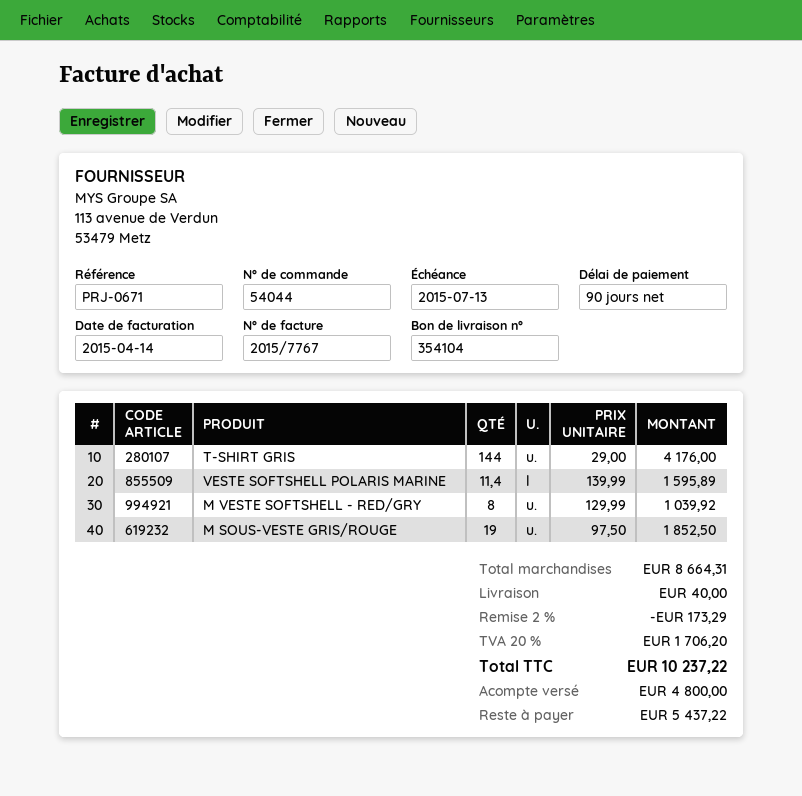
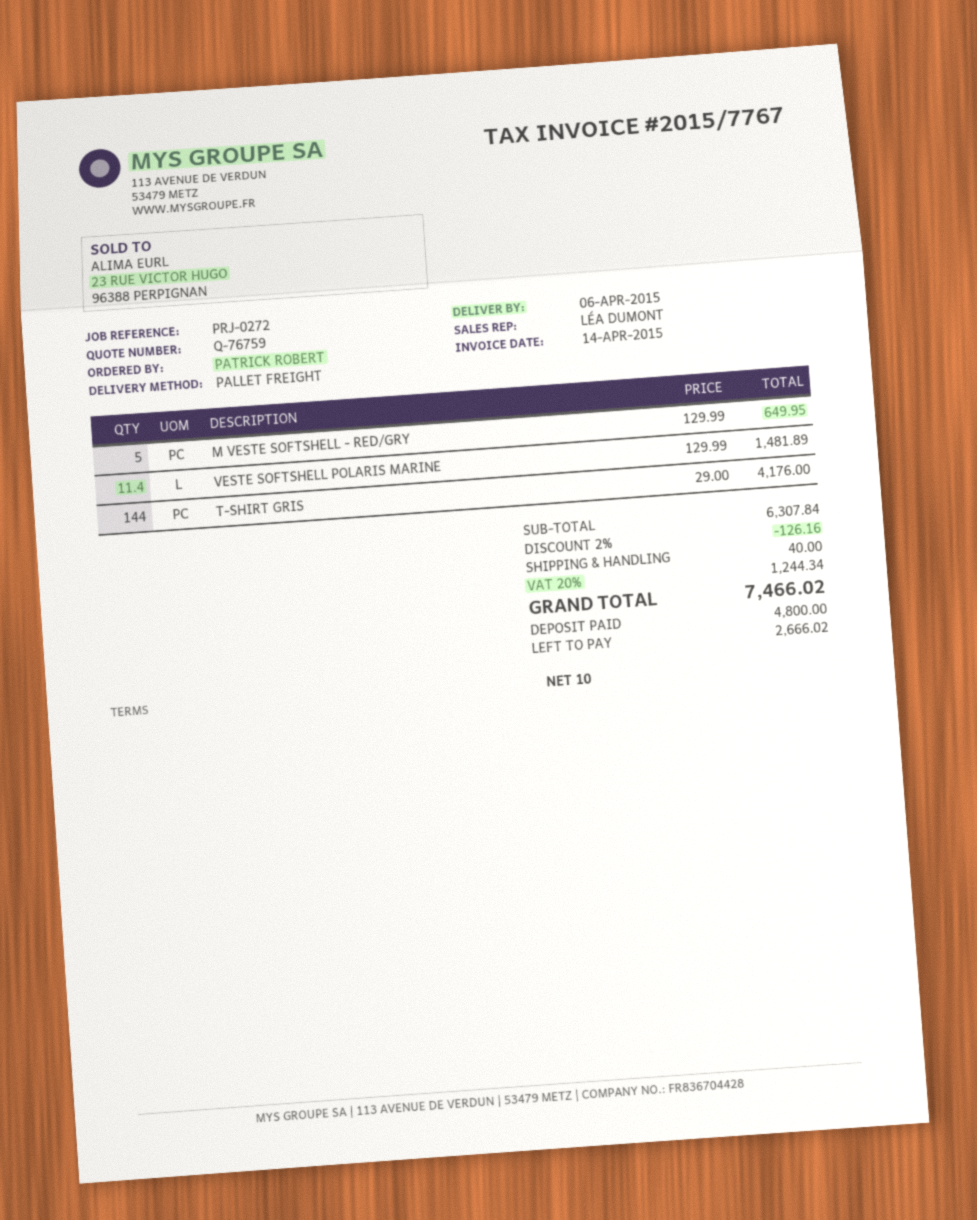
payment terms: 90 days -> 10 days
reference: PRJ-0671 -> PRJ-0272
VESTE SOFTSHELL POLARIS MARINE: 11.4 x 139.99 = 1595.89 -> 11.4 x 129.99 = 1481.89
M VESTE SOFTSHELL - RED/GRY: 8 x 129.99 = 1039.92 -> 5 x 129.99 = 649.95
M SOUS-VESTE GRIS/ROUGE: 19 x 97.50 = 1852.50 -> none
subtotal: 8664.31 -> 6307.84
discount: 2% = 173.29 -> 2% = 126.16
tax: 20% = 1706.20 -> 20% = 1244.34
total: 10237.22 -> 7466.02
balance: 5437.22 -> 2666.02

